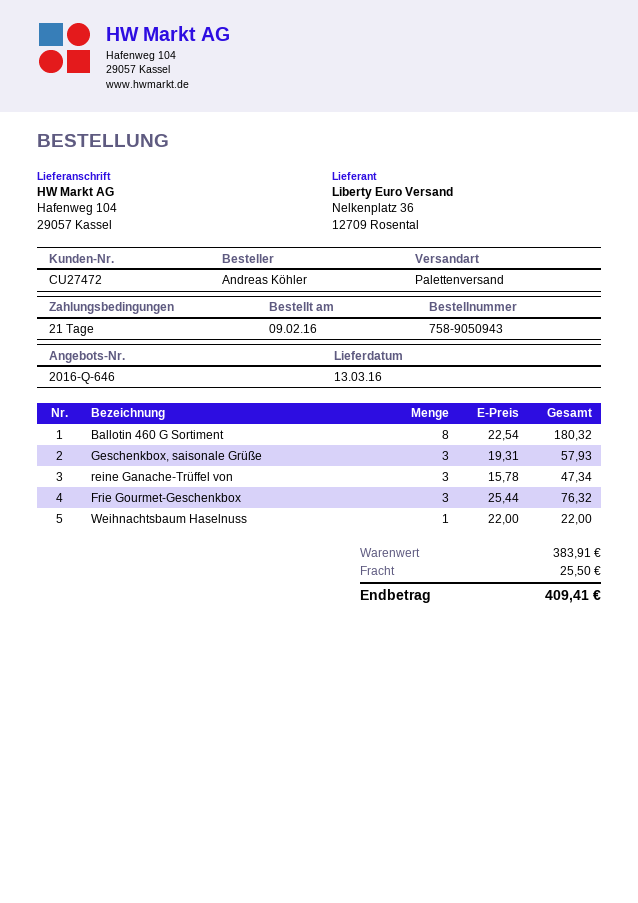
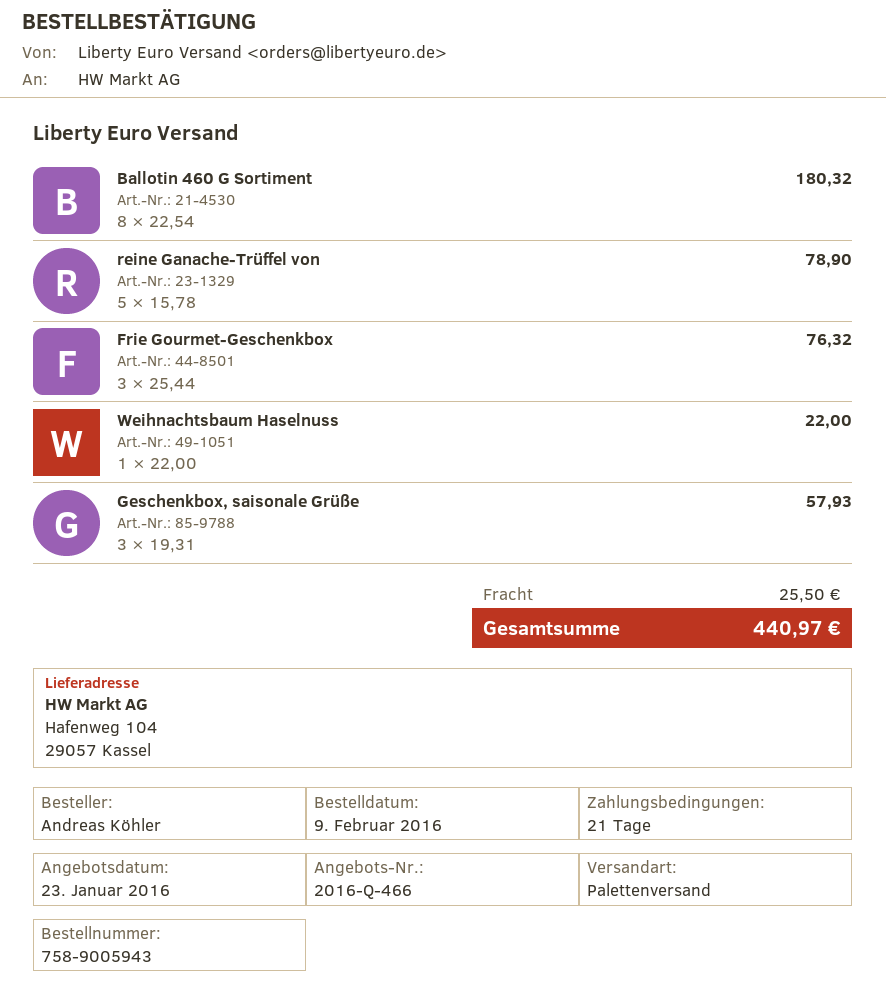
quote number: 2016-Q-646 -> 2016-Q-466
order number: 758-9050943 -> 758-9005943
reine Ganache-Trüffel von: 3 x 15.78 = 47.34 -> 5 x 15.78 = 78.90
total: 409.41 -> 440.97

